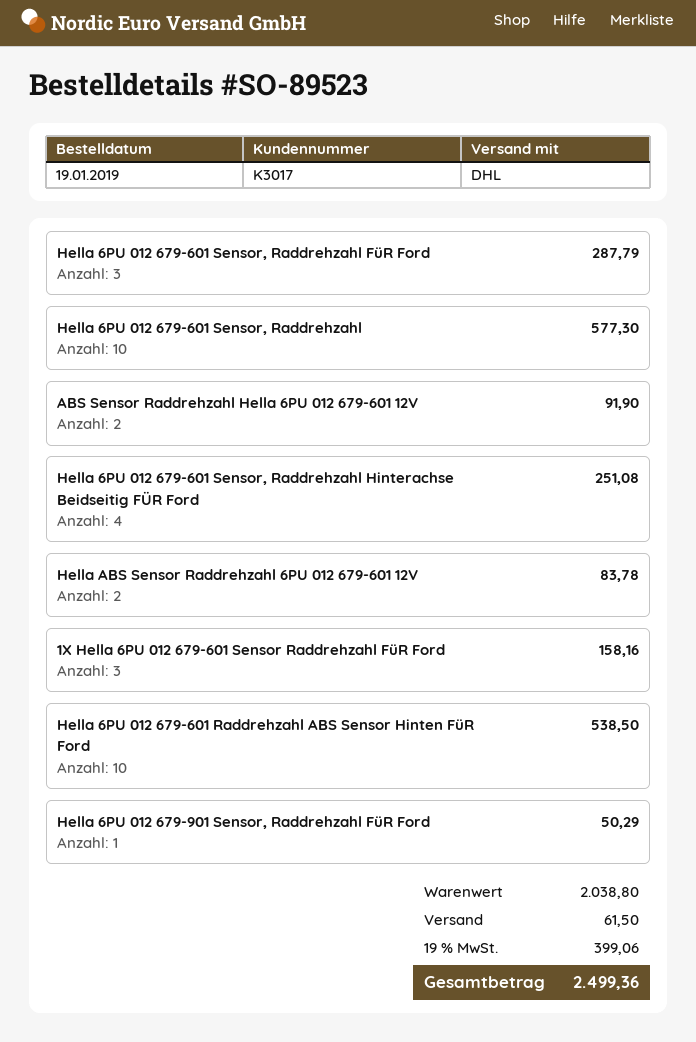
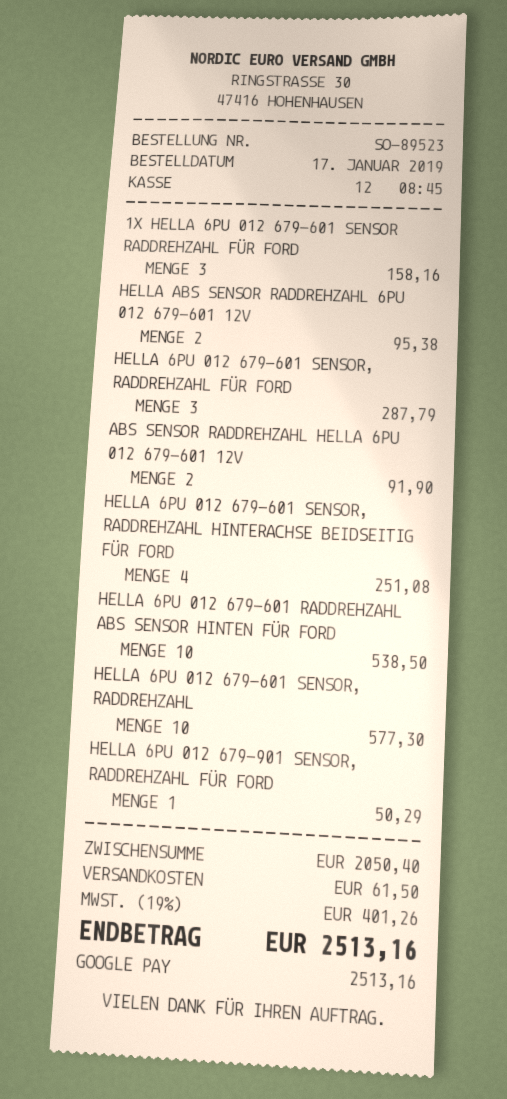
order date: 2019-01-19 -> 2019-01-17
Hella ABS Sensor Raddrehzahl 6PU 012 679-601 12V: 2 for 83.78 -> 2 for 95.38
subtotal: 2038.80 -> 2050.40
tax: 19% = 399.06 -> 19% = 401.26
total: 2499.36 -> 2513.16

